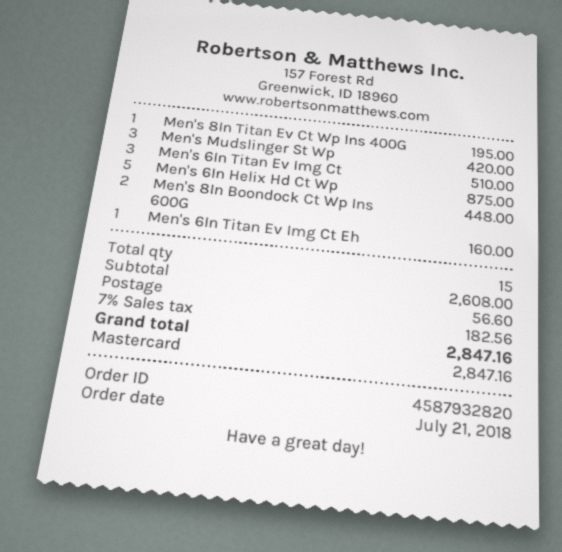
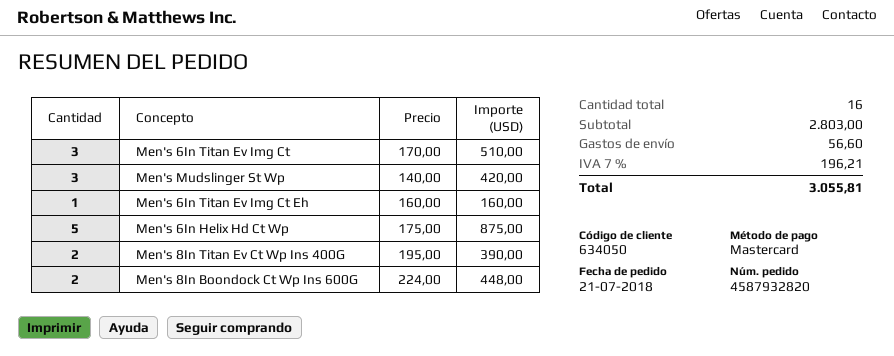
Men's 8In Titan Ev Ct Wp Ins 400G: 1 for 195.00 -> 2 for 390.00
total quantity: 15 -> 16
subtotal: 2608.00 -> 2803.00
tax: 7% = 182.56 -> 7% = 196.21
total: 2847.16 -> 3055.81

